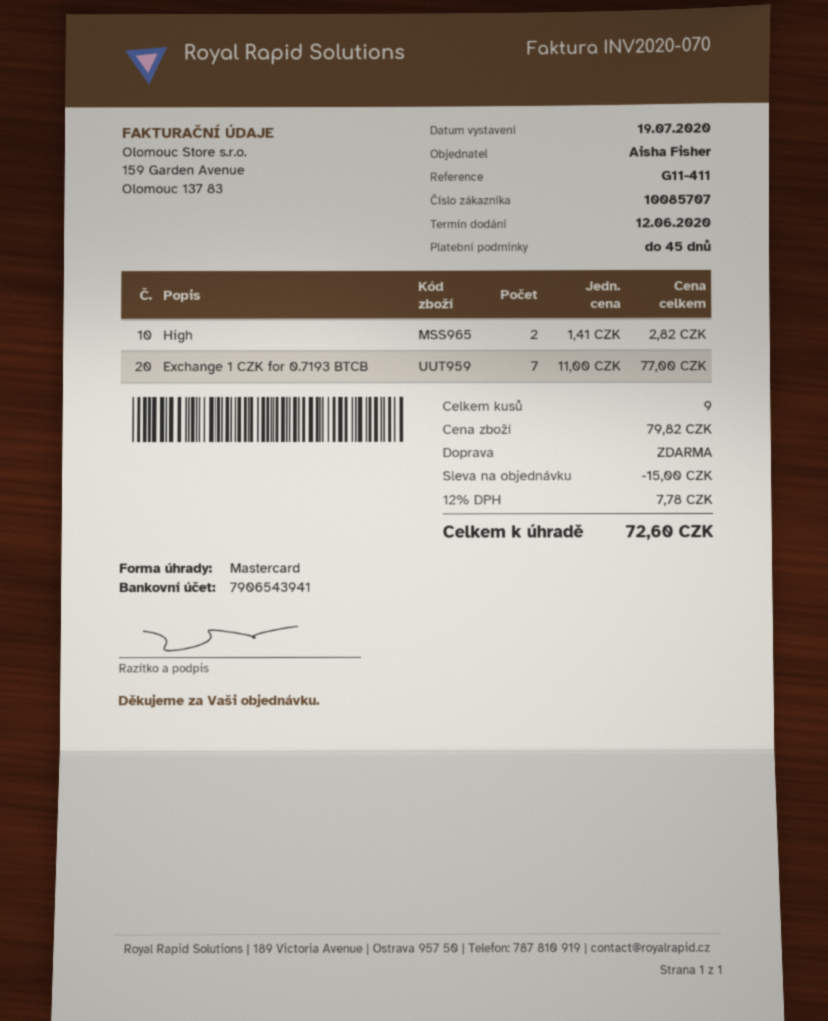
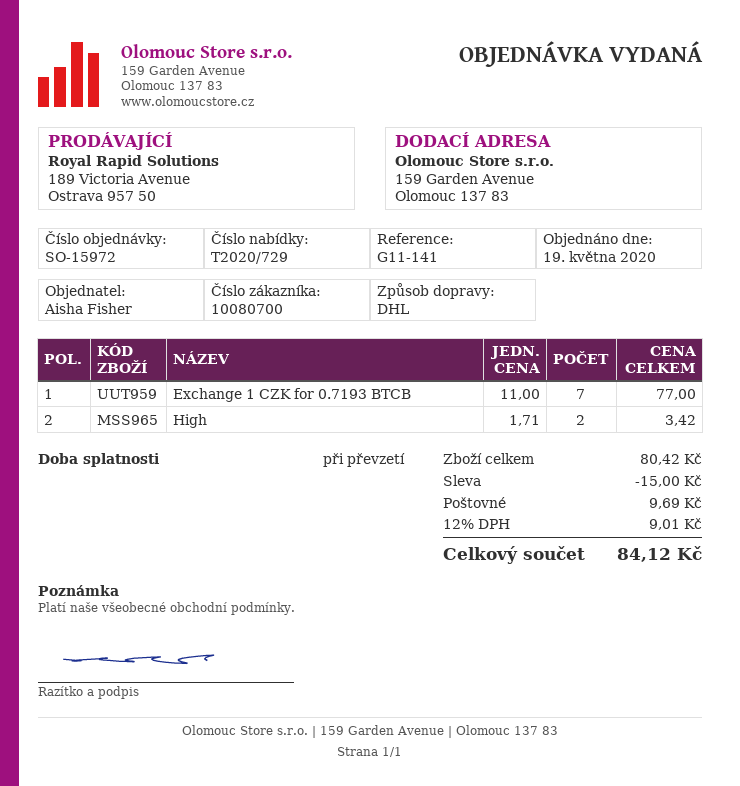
payment terms: 45 days -> on receipt
customer number: 10085707 -> 10080700
reference: G11-411 -> G11-141
High: 2 x 1.41 = 2.82 -> 2 x 1.71 = 3.42
subtotal: 79.82 -> 80.42
shipping: 0.00 -> 9.69
tax: 12% = 7.78 -> 12% = 9.01
total: 72.60 -> 84.12

